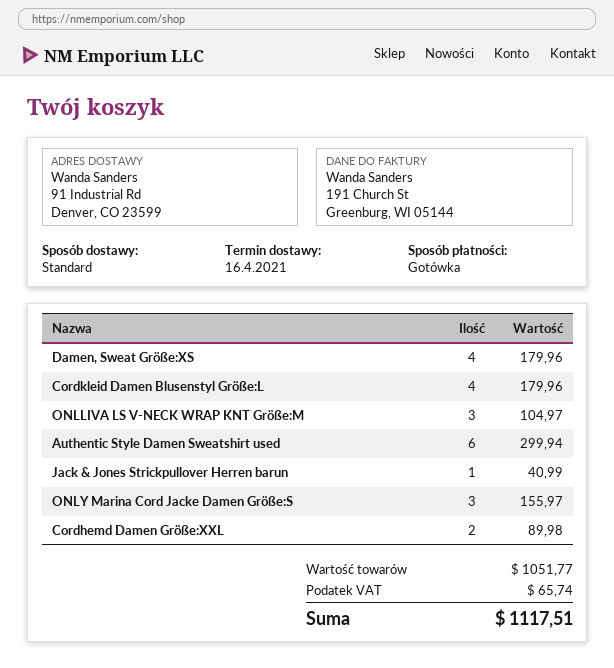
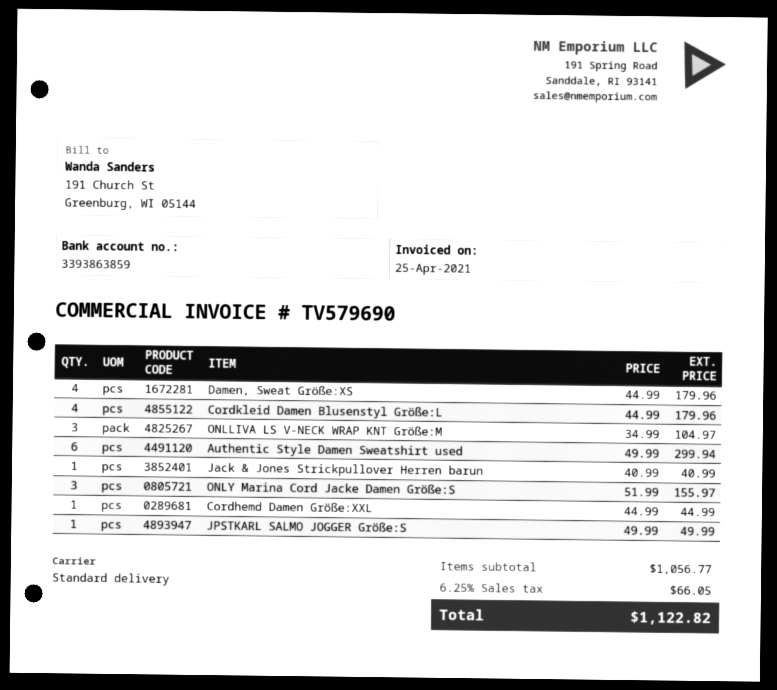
Cordhemd Damen Größe:XXL: 2 for 89.98 -> 1 for 44.99
JPSTKARL SALMO JOGGER Größe:S: none -> 1 for 49.99
subtotal: 1051.77 -> 1056.77
tax: 65.74 -> 66.05
total: 1117.51 -> 1122.82

